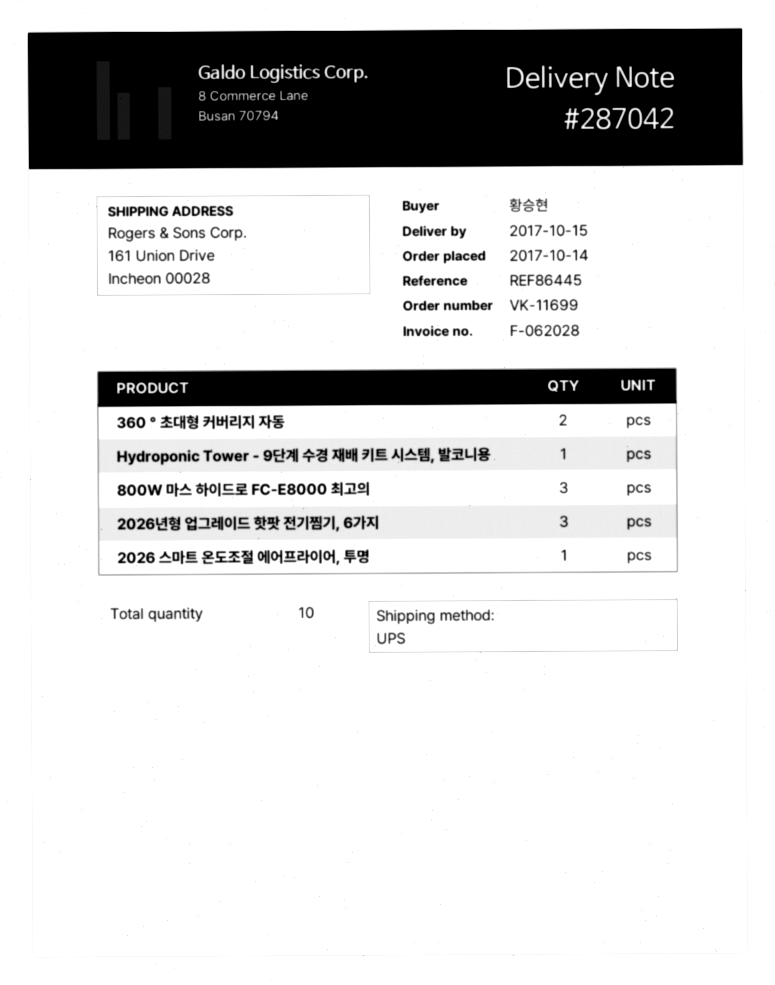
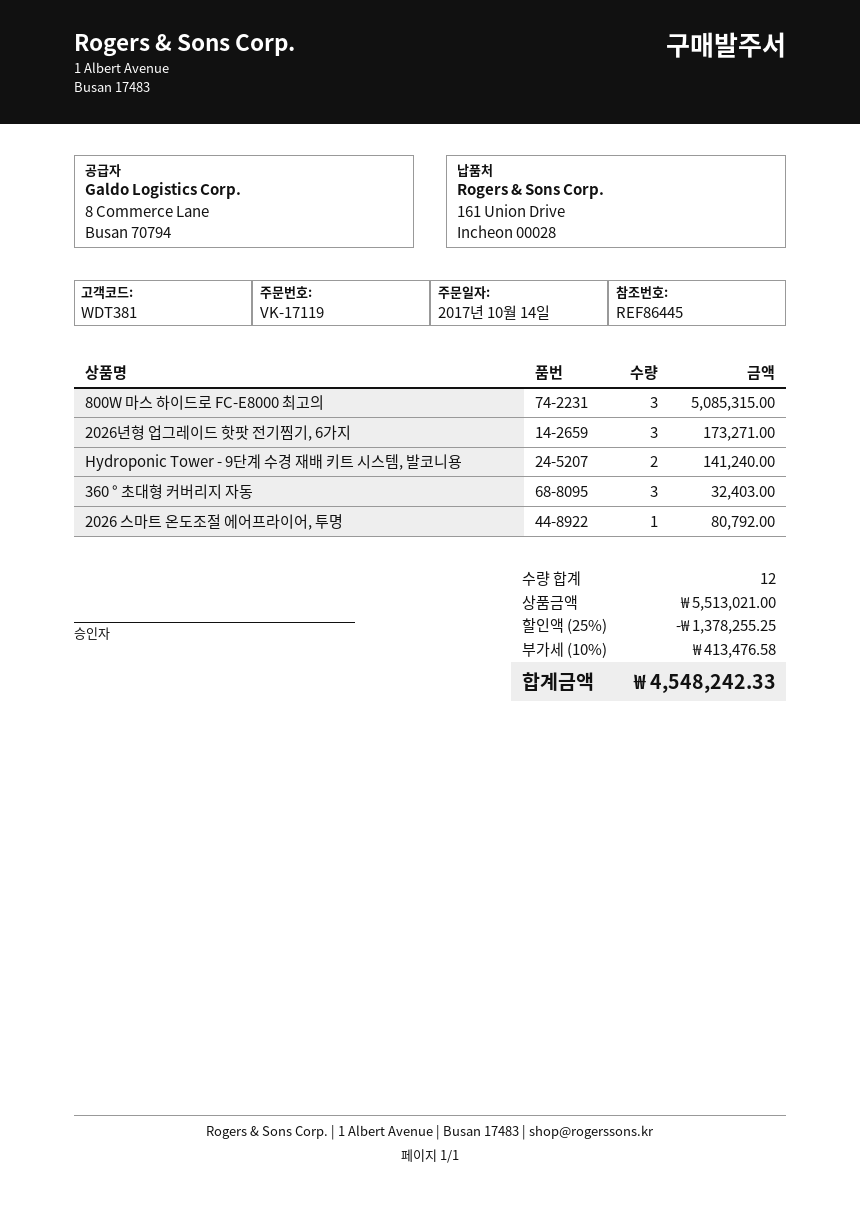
order number: VK-11699 -> VK-17119
360 ° 초대형 커버리지 자동: 2 -> 3
Hydroponic Tower - 9단계 수경 재배 키트 시스템, 발코니용: 1 -> 2
total quantity: 10 -> 12

